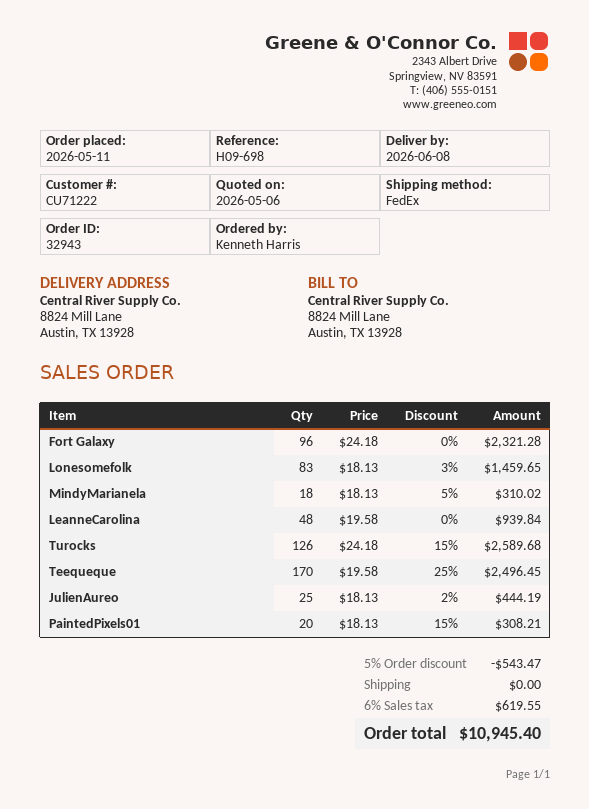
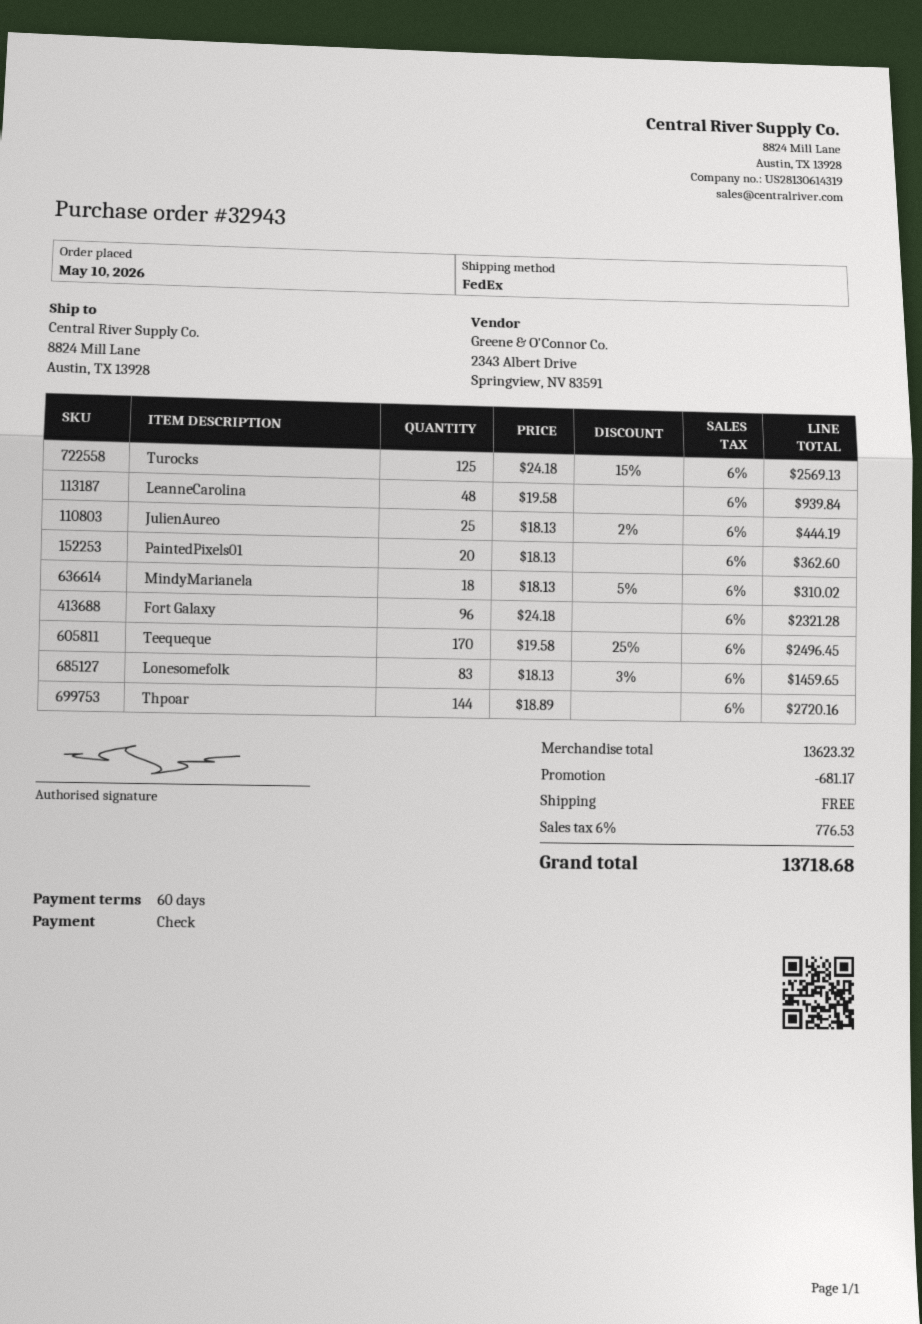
order date: 2026-05-11 -> 2026-05-10
Turocks: 126 x 24.18 - 15% = 2589.68 -> 125 x 24.18 - 15% = 2569.13
PaintedPixels01: 20 x 18.13 - 15% = 308.21 -> 20 x 18.13 = 362.60
Thpoar: none -> 144 x 18.89 = 2720.16
discount: 543.47 -> 681.17
tax: 6% = 619.55 -> 6% = 776.53
total: 10945.40 -> 13718.68

